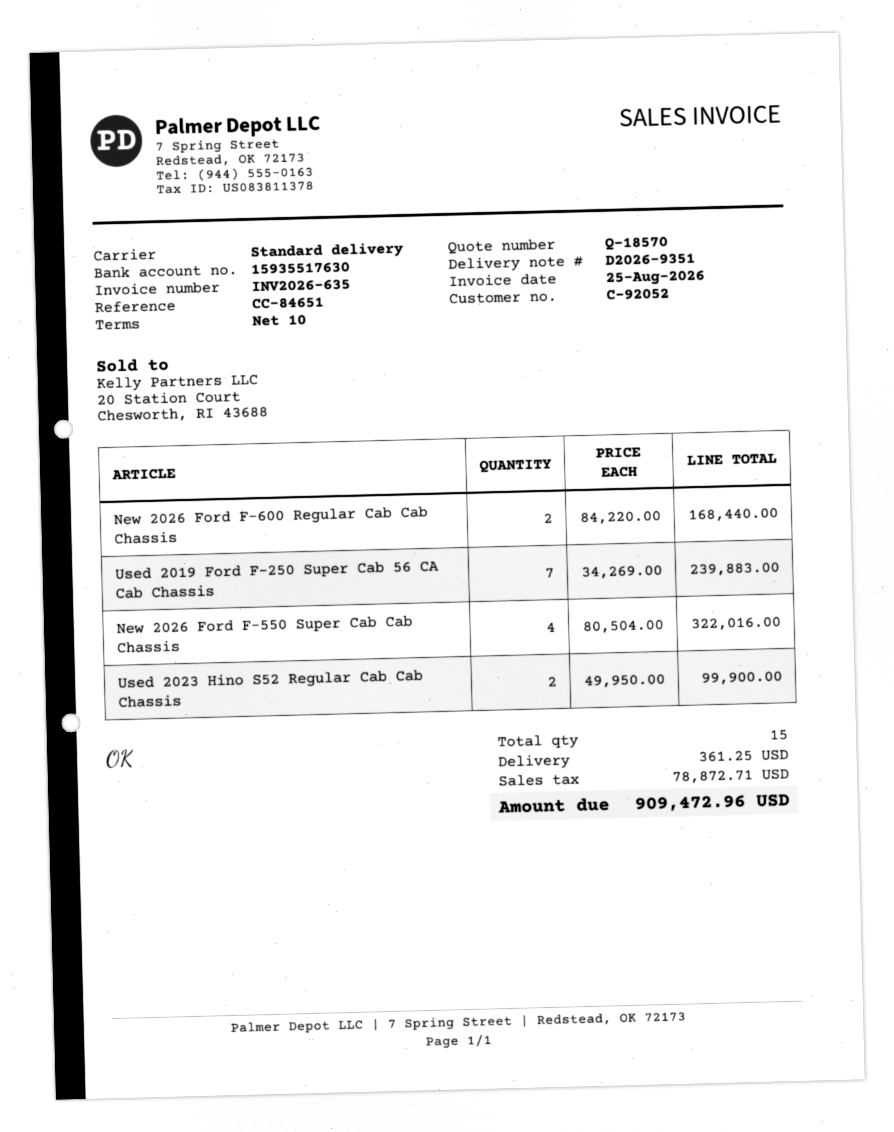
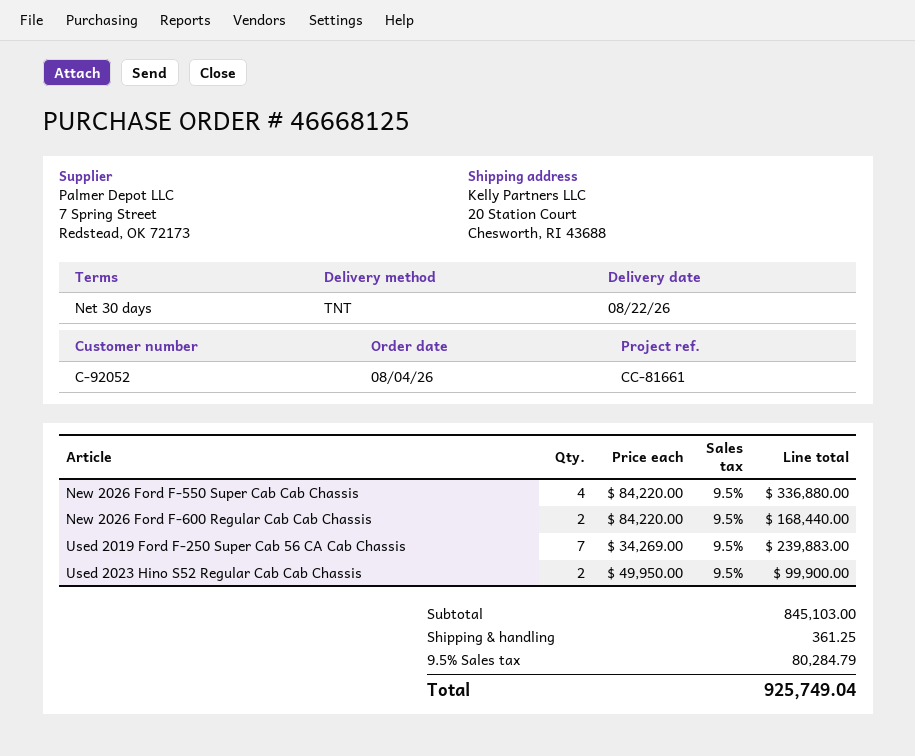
payment terms: 10 days -> 30 days
reference: CC-84651 -> CC-81661
shipping method: standard -> TNT
New 2026 Ford F-550 Super Cab Cab Chassis: 4 x 80504.00 = 322016.00 -> 4 x 84220.00 = 336880.00
tax: 78872.71 -> 80284.79
total: 909472.96 -> 925749.04

